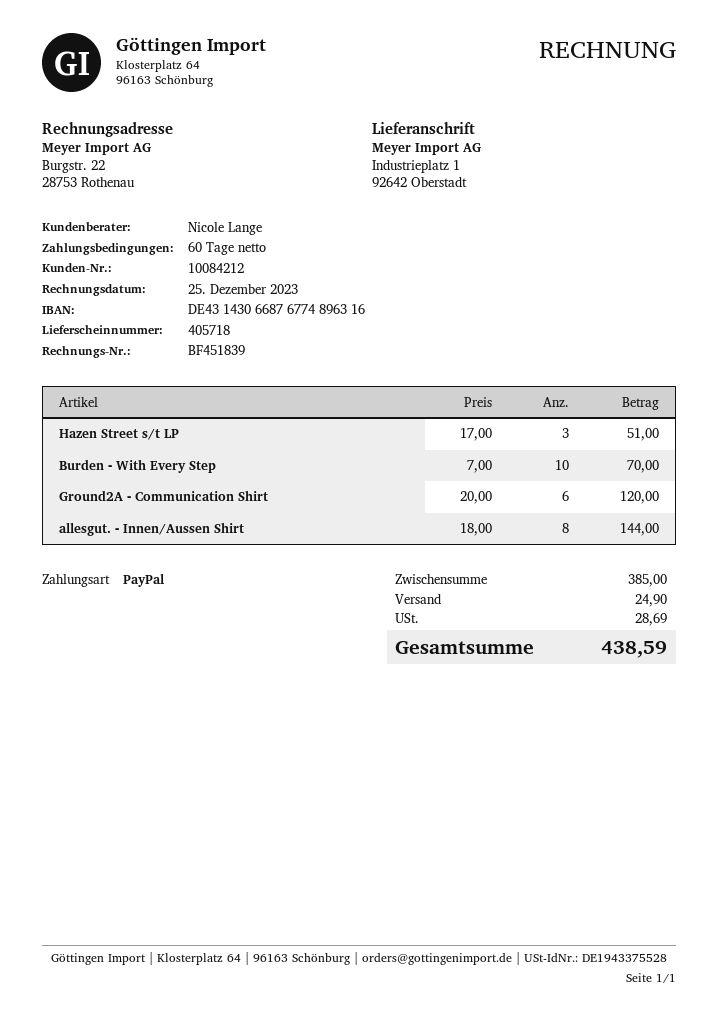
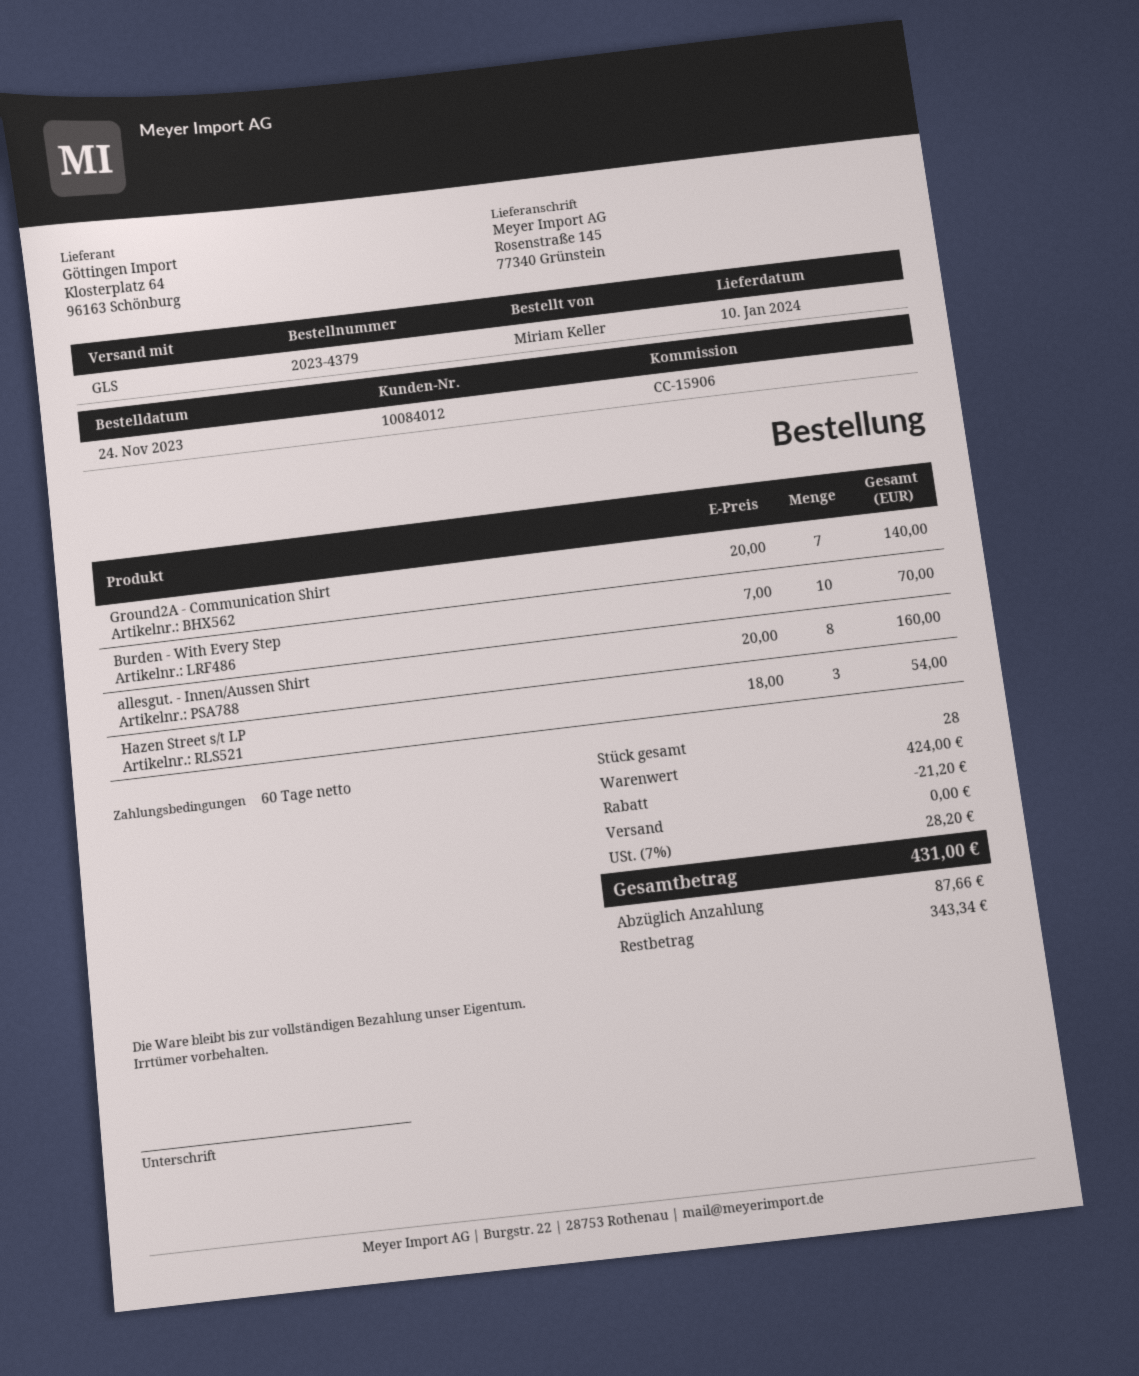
customer number: 10084212 -> 10084012
ship to: Industrieplatz 1, 92642 Oberstadt -> Rosenstraße 145, 77340 Grünstein
Hazen Street s/t LP: 3 x 17.00 = 51.00 -> 3 x 18.00 = 54.00
Ground2A - Communication Shirt: 6 x 20.00 = 120.00 -> 7 x 20.00 = 140.00
allesgut. - Innen/Aussen Shirt: 8 x 18.00 = 144.00 -> 8 x 20.00 = 160.00
subtotal: 385.00 -> 424.00
discount: none -> 21.20
shipping: 24.90 -> 0.00
tax: 28.69 -> 28.20
total: 438.59 -> 431.00

